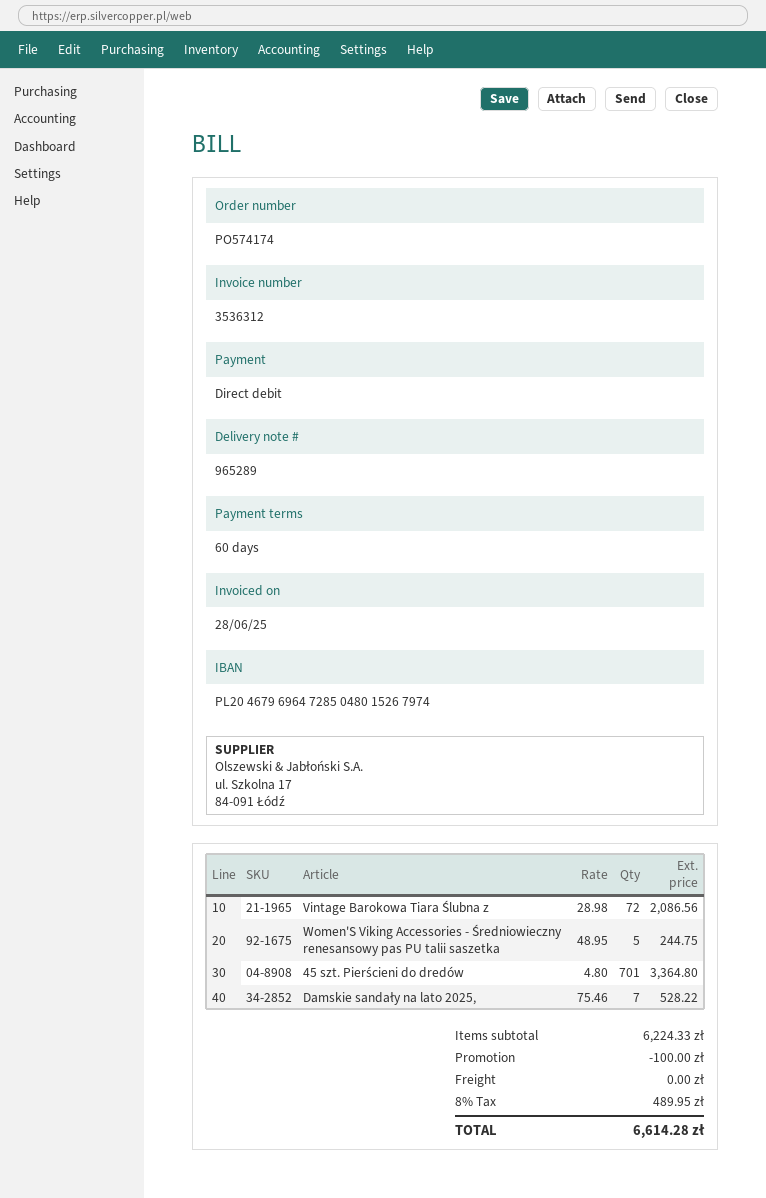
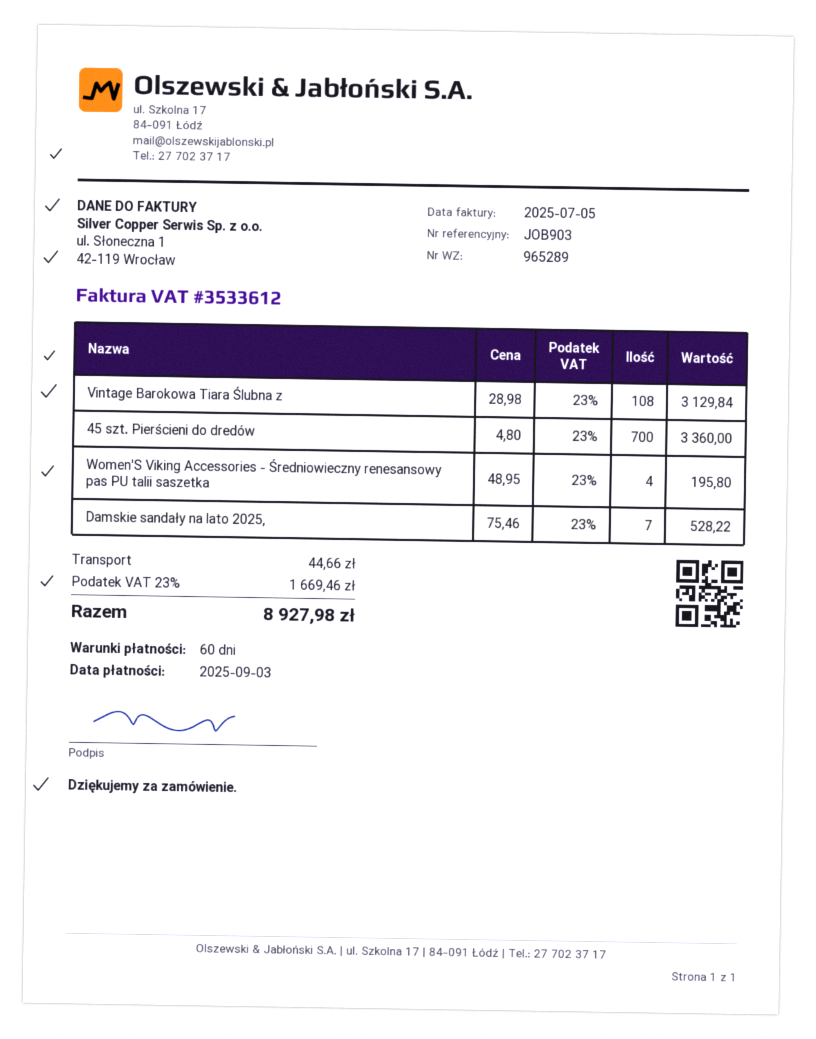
invoice number: 3536312 -> 3533612
invoice date: 2025-06-28 -> 2025-07-05
Vintage Barokowa Tiara Ślubna z: 72 x 28.98 = 2086.56 -> 108 x 28.98 = 3129.84
Women'S Viking Accessories - Średniowieczny renesansowy pas PU talii saszetka: 5 x 48.95 = 244.75 -> 4 x 48.95 = 195.80
45 szt. Pierścieni do dredów: 701 x 4.80 = 3364.80 -> 700 x 4.80 = 3360.00
discount: 100.00 -> none
shipping: 0.00 -> 44.66
tax: 8% = 489.95 -> 23% = 1669.46
total: 6614.28 -> 8927.98

